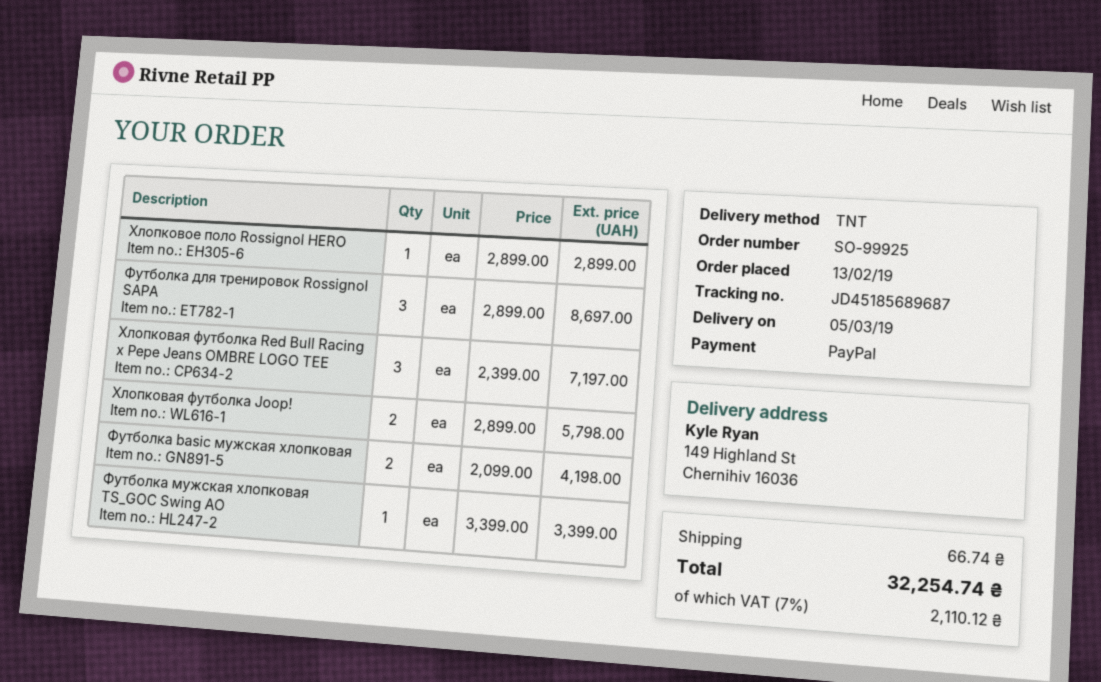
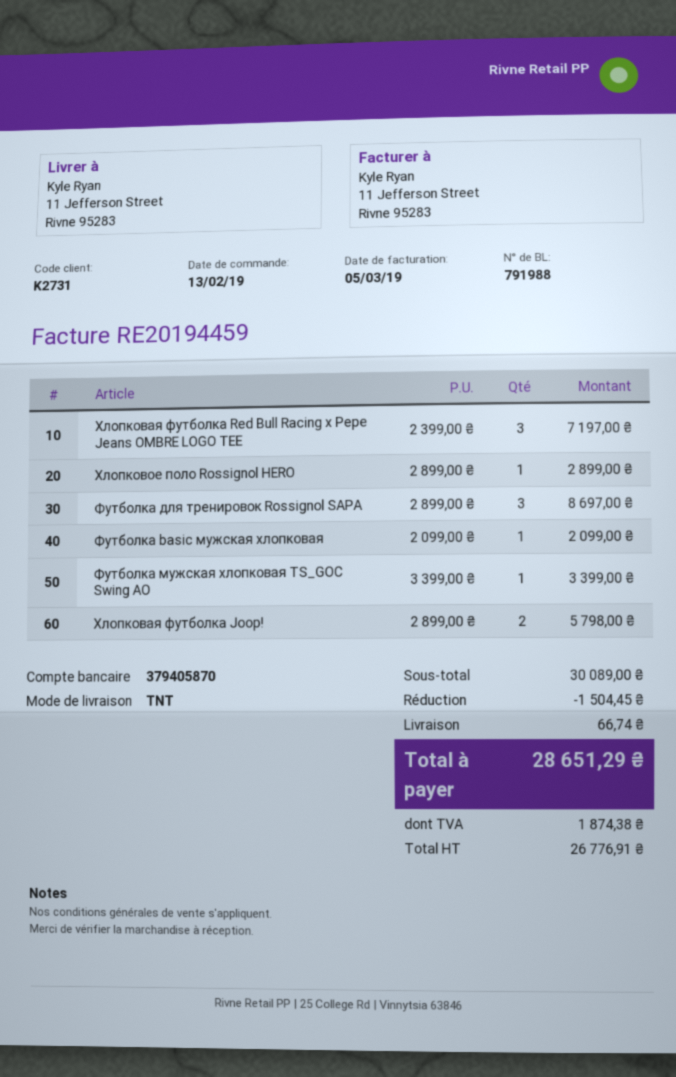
ship to: 149 Highland St, Chernihiv 16036 -> 11 Jefferson Street, Rivne 95283
Футболка basic мужская хлопковая: 2 x 2099.00 = 4198.00 -> 1 x 2099.00 = 2099.00
discount: none -> 1504.45
tax: 2110.12 -> 1874.38
total: 32254.74 -> 28651.29

